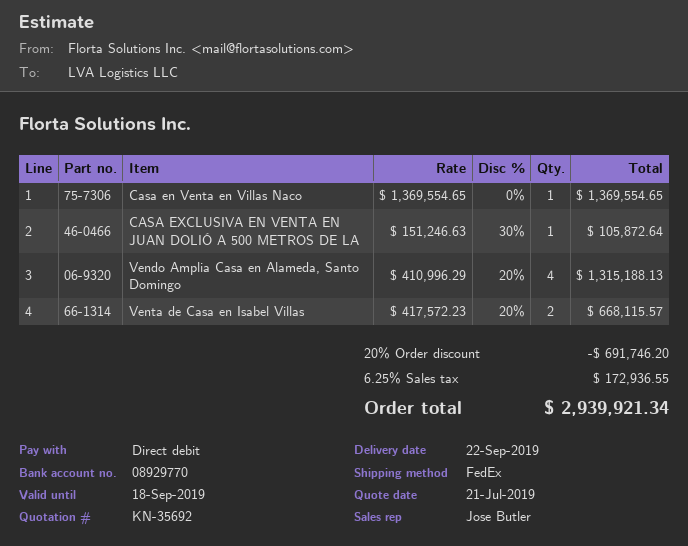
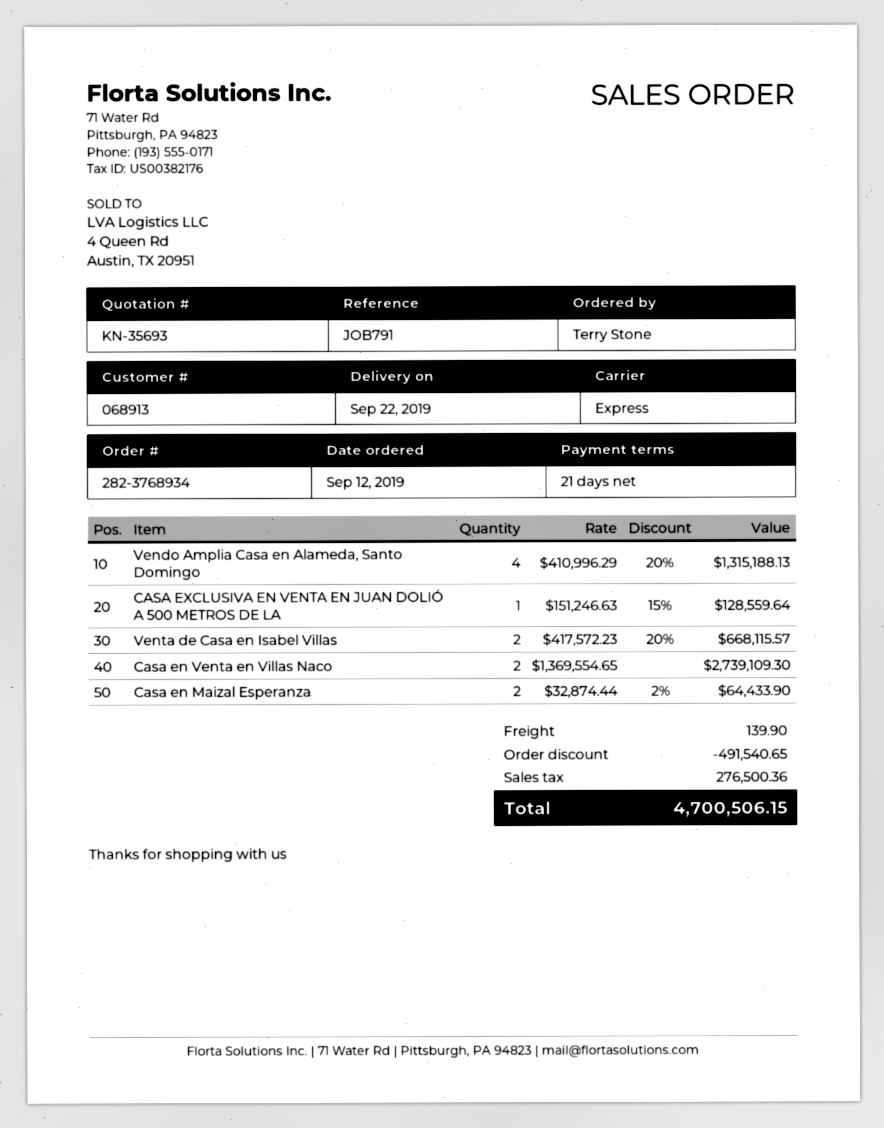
quote number: KN-35692 -> KN-35693
shipping method: FedEx -> express
Casa en Venta en Villas Naco: 1 x 1369554.65 = 1369554.65 -> 2 x 1369554.65 = 2739109.30
CASA EXCLUSIVA EN VENTA EN JUAN DOLIÓ A 500 METROS DE LA: 1 x 151246.63 - 30% = 105872.64 -> 1 x 151246.63 - 15% = 128559.64
Casa en Maizal Esperanza: none -> 2 x 32874.44 - 2% = 64433.90
discount: 691746.20 -> 491540.65
shipping: none -> 139.90
tax: 172936.55 -> 276500.36
total: 2939921.34 -> 4700506.15

